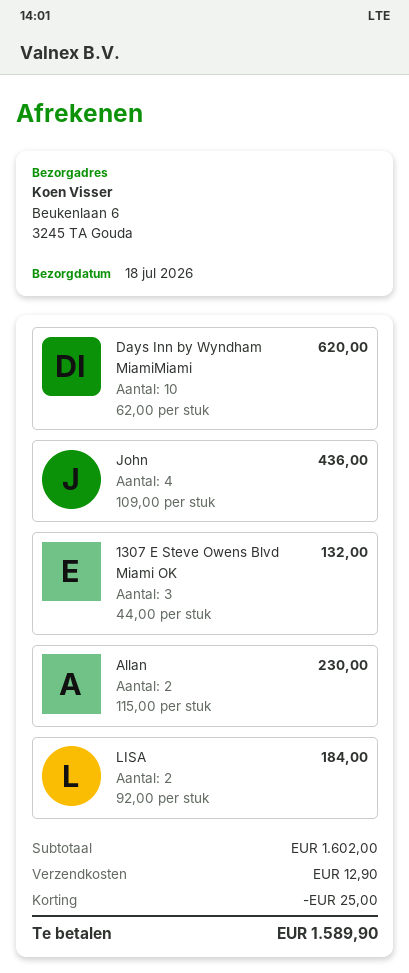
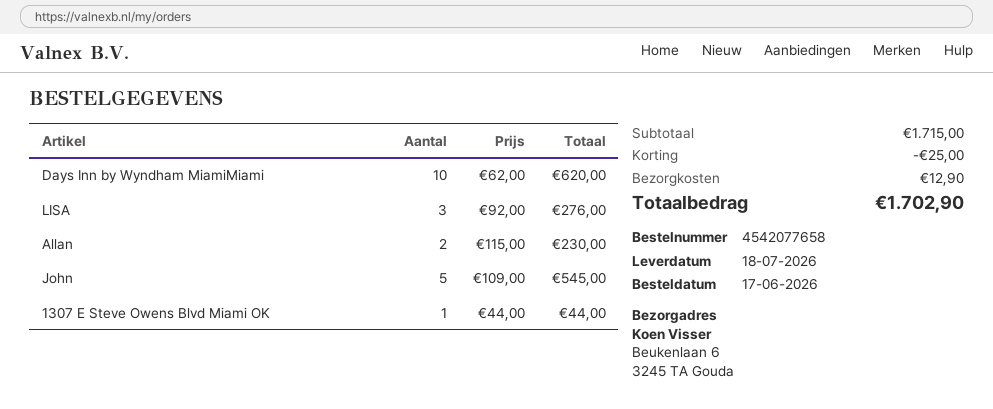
John: 4 x 109.00 = 436.00 -> 5 x 109.00 = 545.00
1307 E Steve Owens Blvd Miami OK: 3 x 44.00 = 132.00 -> 1 x 44.00 = 44.00
LISA: 2 x 92.00 = 184.00 -> 3 x 92.00 = 276.00
subtotal: 1602.00 -> 1715.00
total: 1589.90 -> 1702.90

